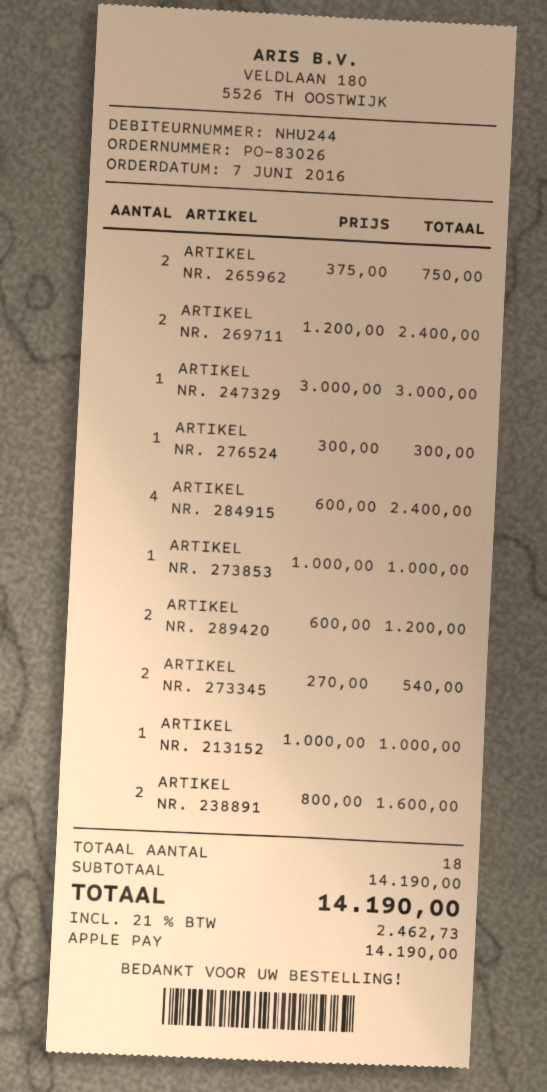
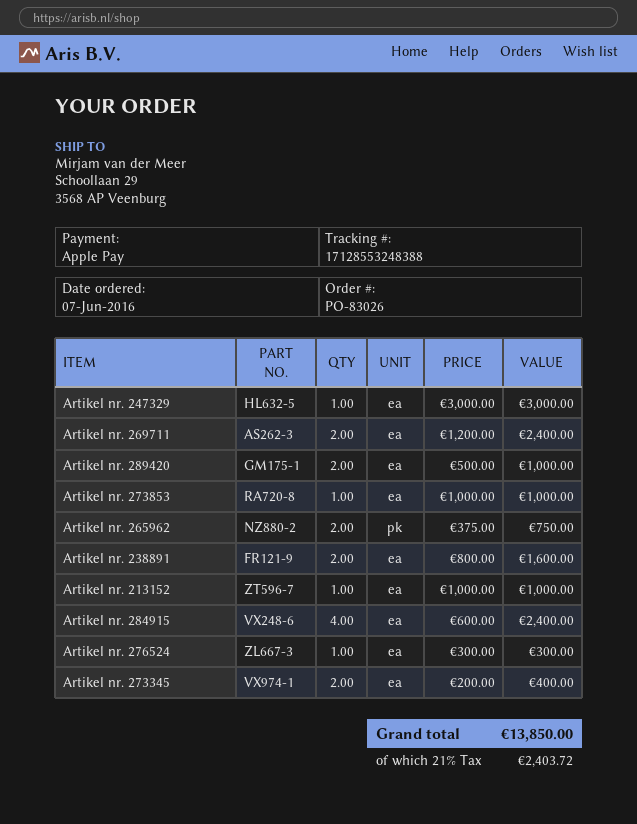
ARTIKEL NR. 289420: 2 x 600.00 = 1200.00 -> 2 x 500.00 = 1000.00
ARTIKEL NR. 273345: 2 x 270.00 = 540.00 -> 2 x 200.00 = 400.00
tax: 21% = 2462.73 -> 21% = 2403.72
total: 14190.00 -> 13850.00

